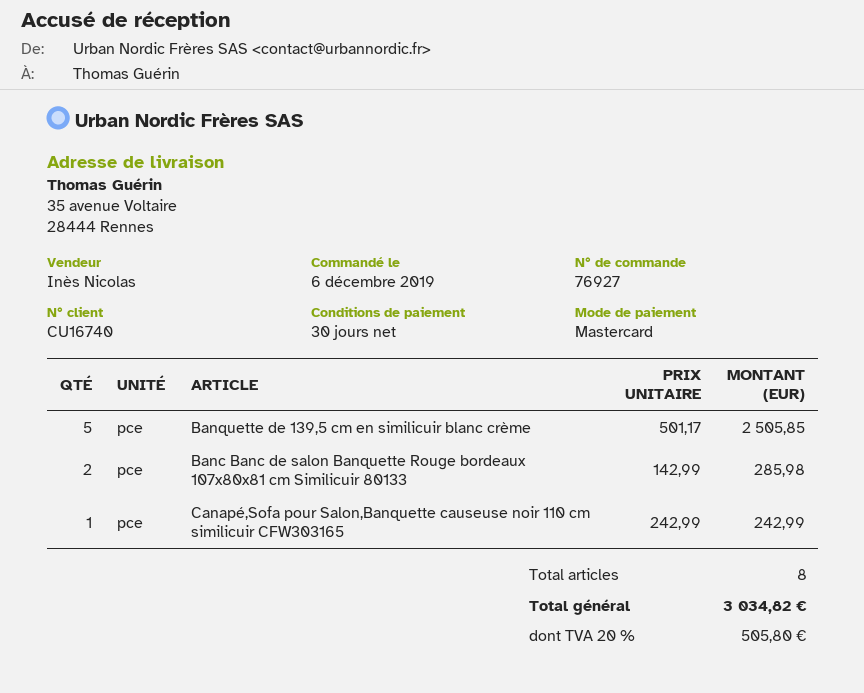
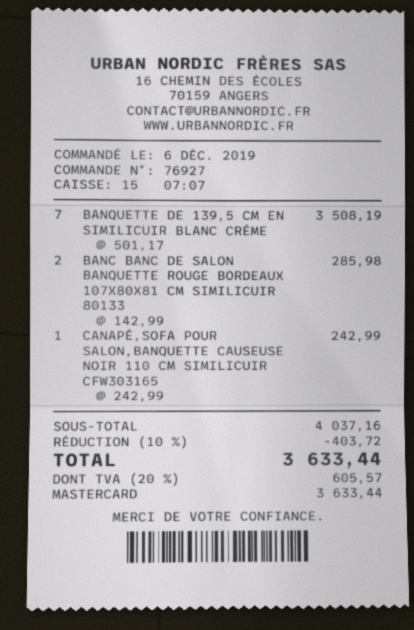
Banquette de 139,5 cm en similicuir blanc crème: 5 x 501.17 = 2505.85 -> 7 x 501.17 = 3508.19
discount: none -> 10% = 403.72
tax: 20% = 505.80 -> 20% = 605.57
total: 3034.82 -> 3633.44

